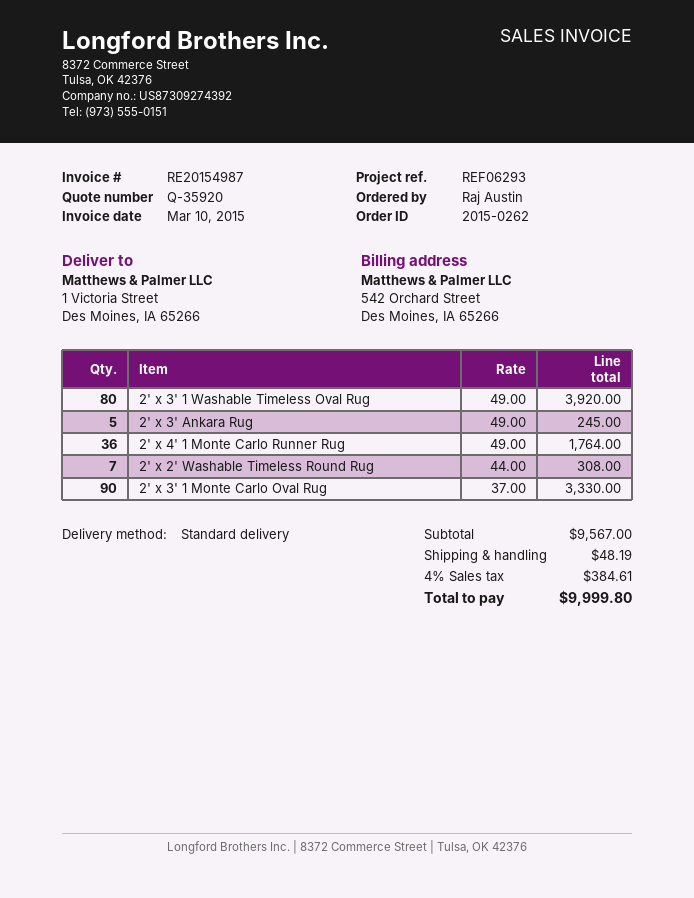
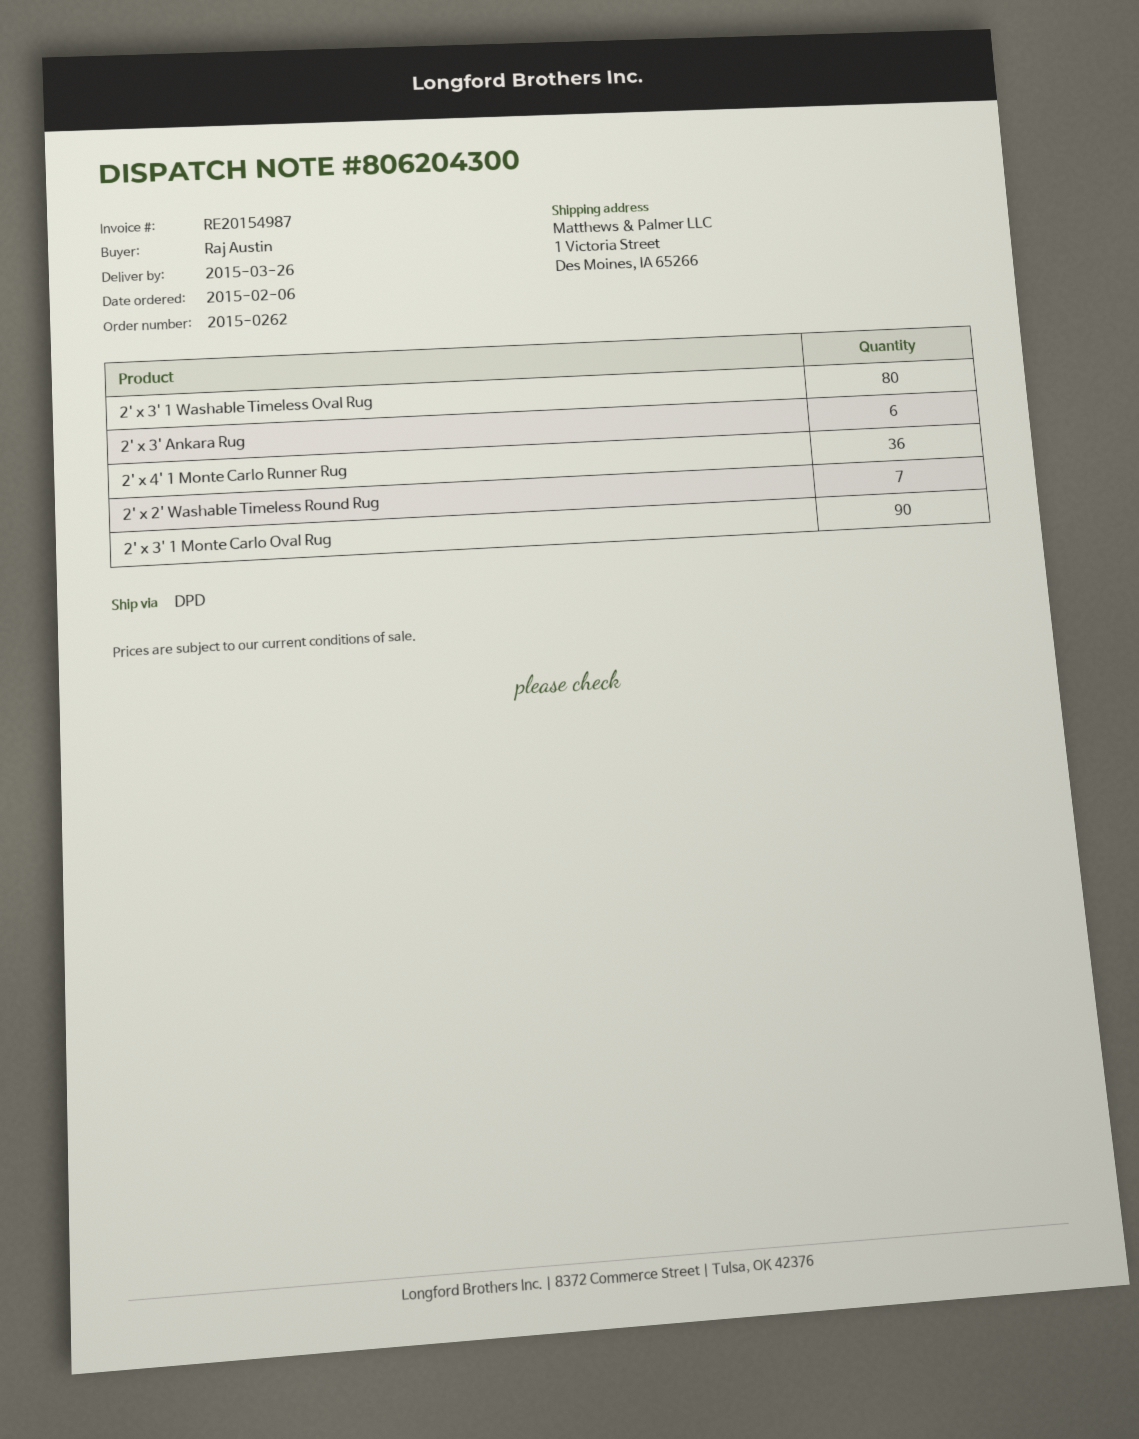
shipping method: standard -> DPD
2' x 3' Ankara Rug: 5 -> 6

